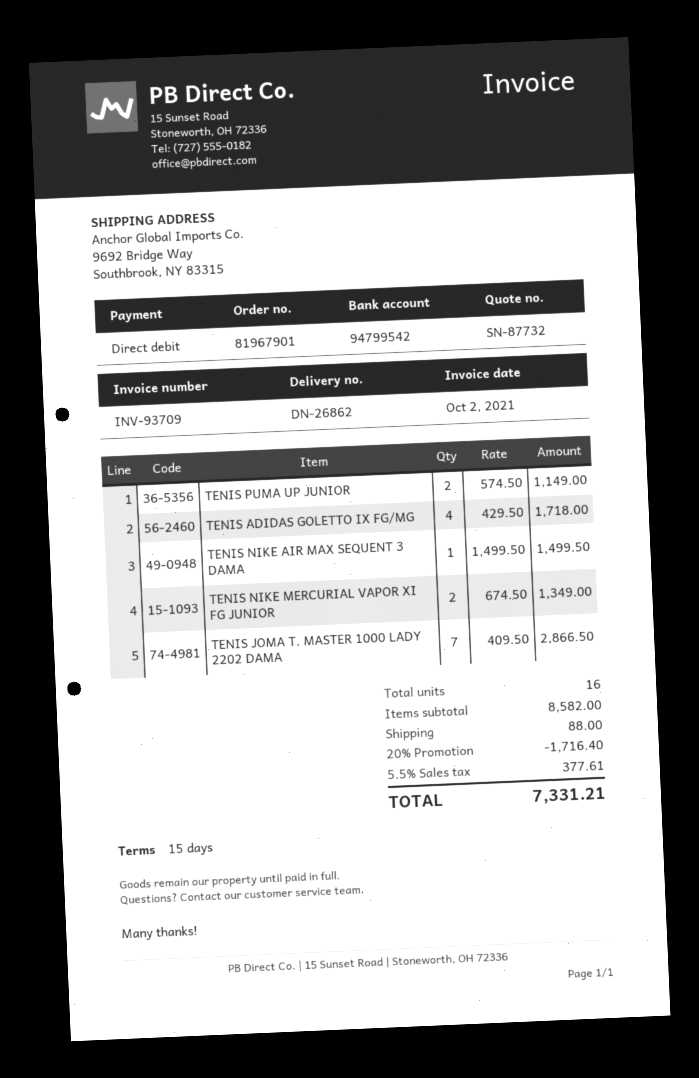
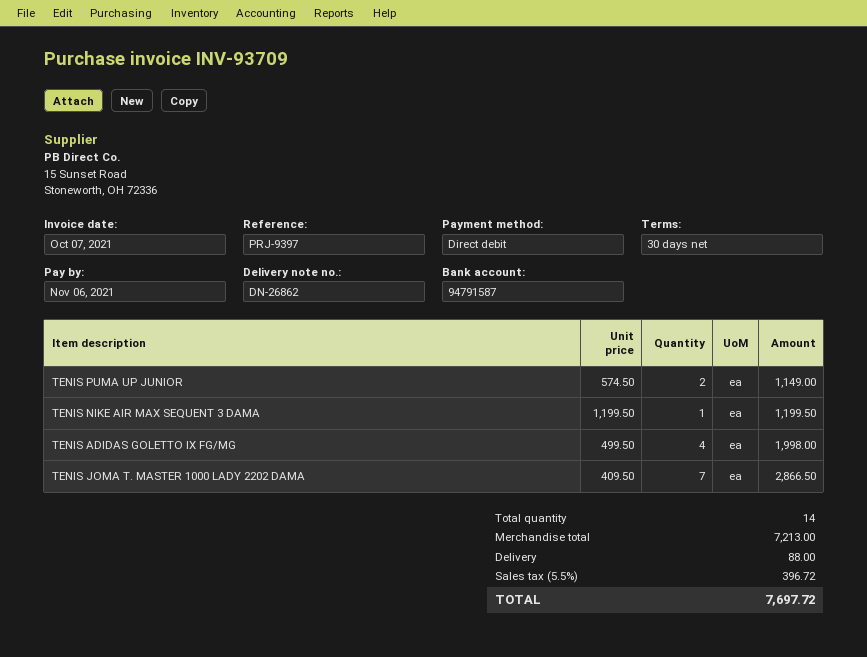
invoice date: 2021-10-02 -> 2021-10-07
payment terms: 15 days -> 30 days
bank account: 94799542 -> 94791587
TENIS ADIDAS GOLETTO IX FG/MG: 4 x 429.50 = 1718.00 -> 4 x 499.50 = 1998.00
TENIS NIKE AIR MAX SEQUENT 3 DAMA: 1 x 1499.50 = 1499.50 -> 1 x 1199.50 = 1199.50
TENIS NIKE MERCURIAL VAPOR XI FG JUNIOR: 2 x 674.50 = 1349.00 -> none
total quantity: 16 -> 14
subtotal: 8582.00 -> 7213.00
discount: 20% = 1716.40 -> none
tax: 5.5% = 377.61 -> 5.5% = 396.72
total: 7331.21 -> 7697.72

